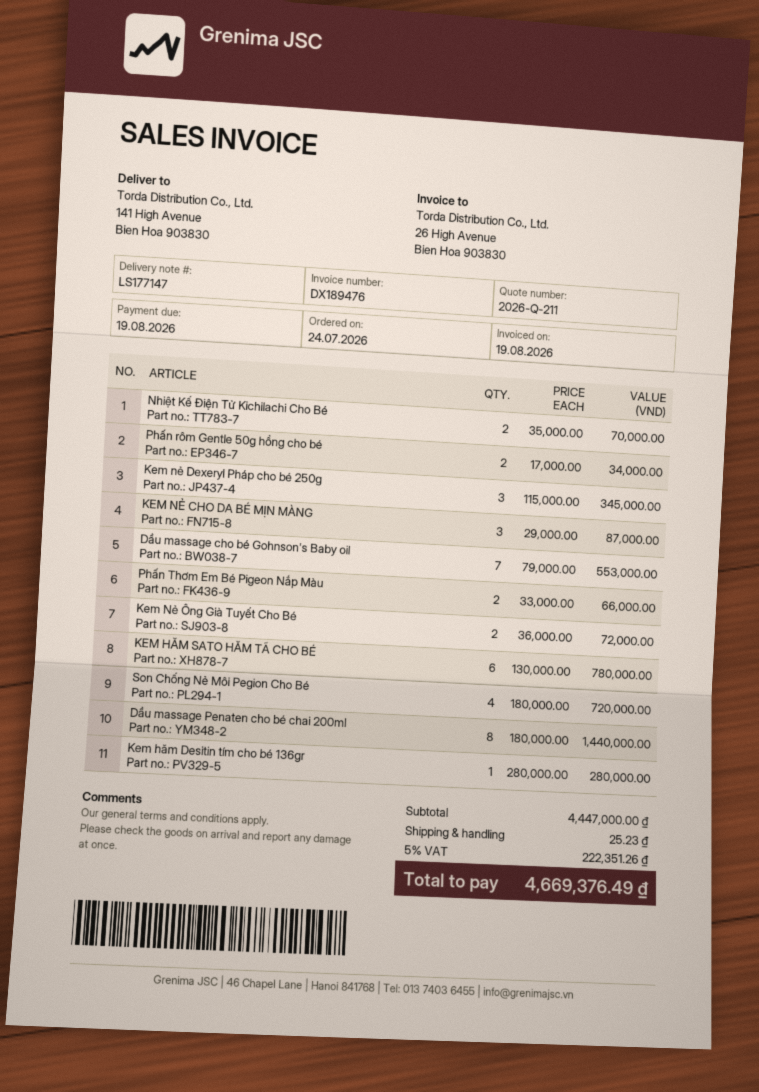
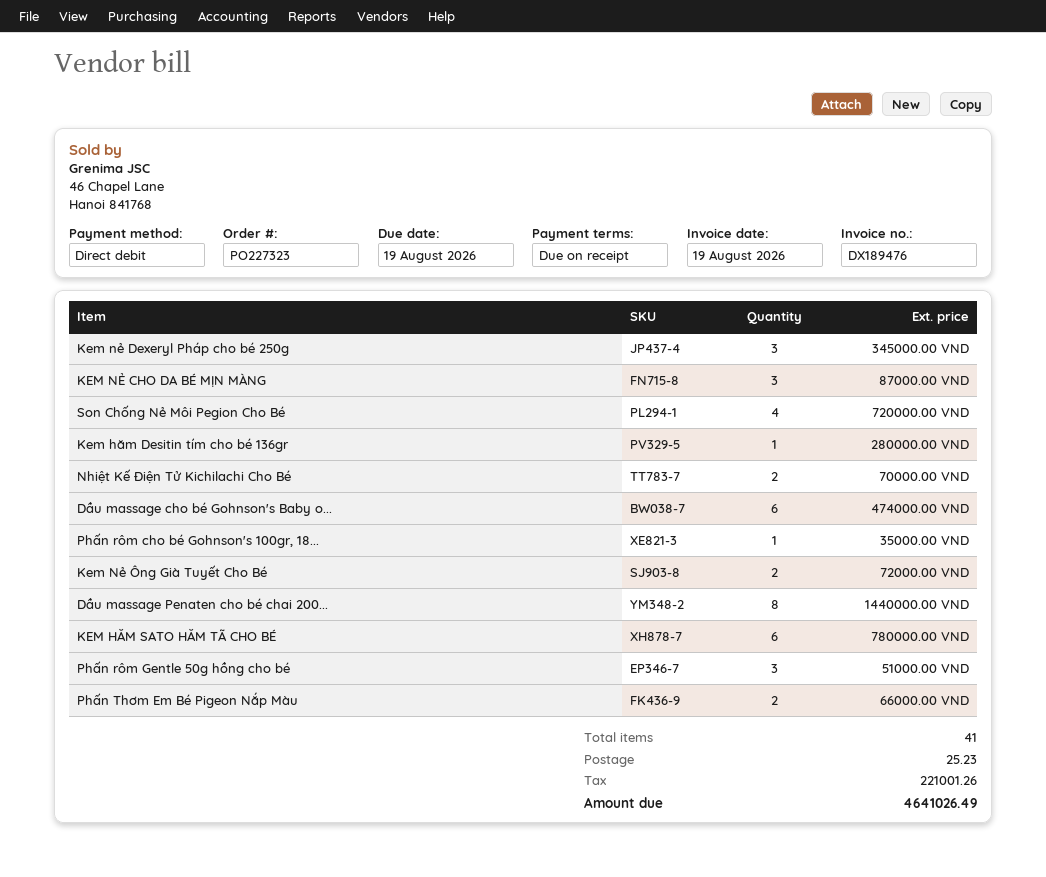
Phấn rôm Gentle 50g hồng cho bé: 2 for 34000.00 -> 3 for 51000.00
Dầu massage cho bé Gohnson's Baby oil: 7 for 553000.00 -> 6 for 474000.00
Phấn rôm cho bé Gohnson's 100gr, 18...: none -> 1 for 35000.00
tax: 222351.26 -> 221001.26
total: 4669376.49 -> 4641026.49

